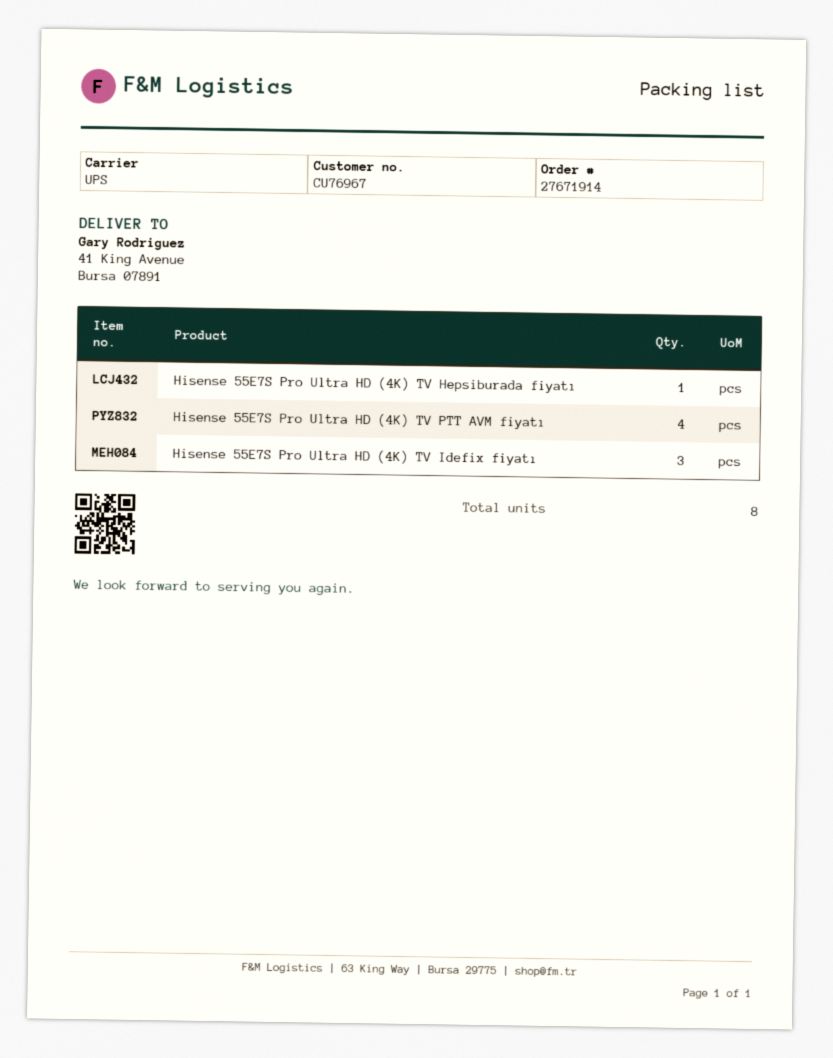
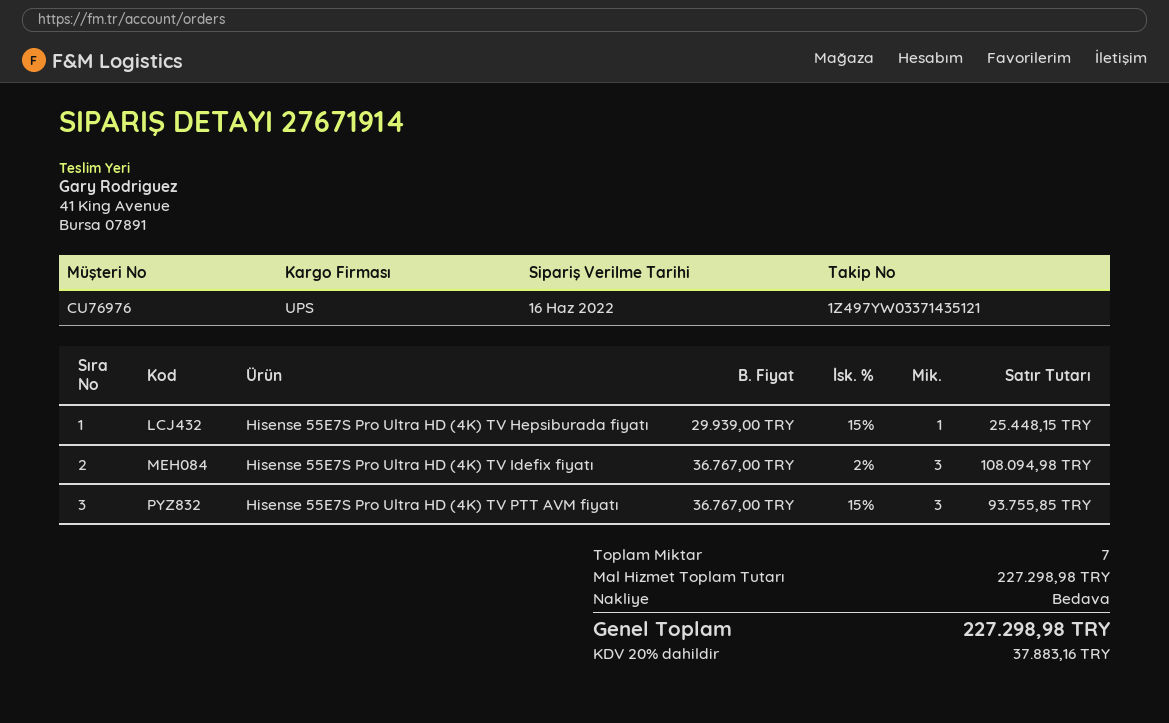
customer number: CU76967 -> CU76976
Hisense 55E7S Pro Ultra HD (4K) TV PTT AVM fiyatı: 4 -> 3
total quantity: 8 -> 7

